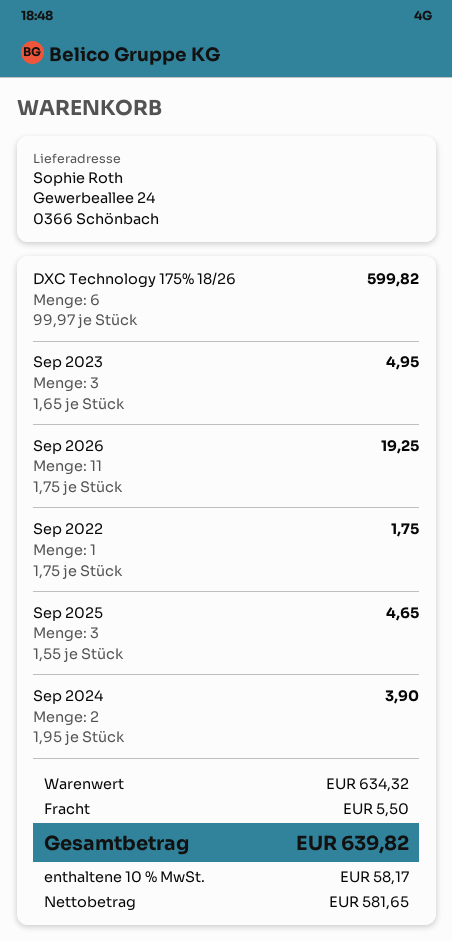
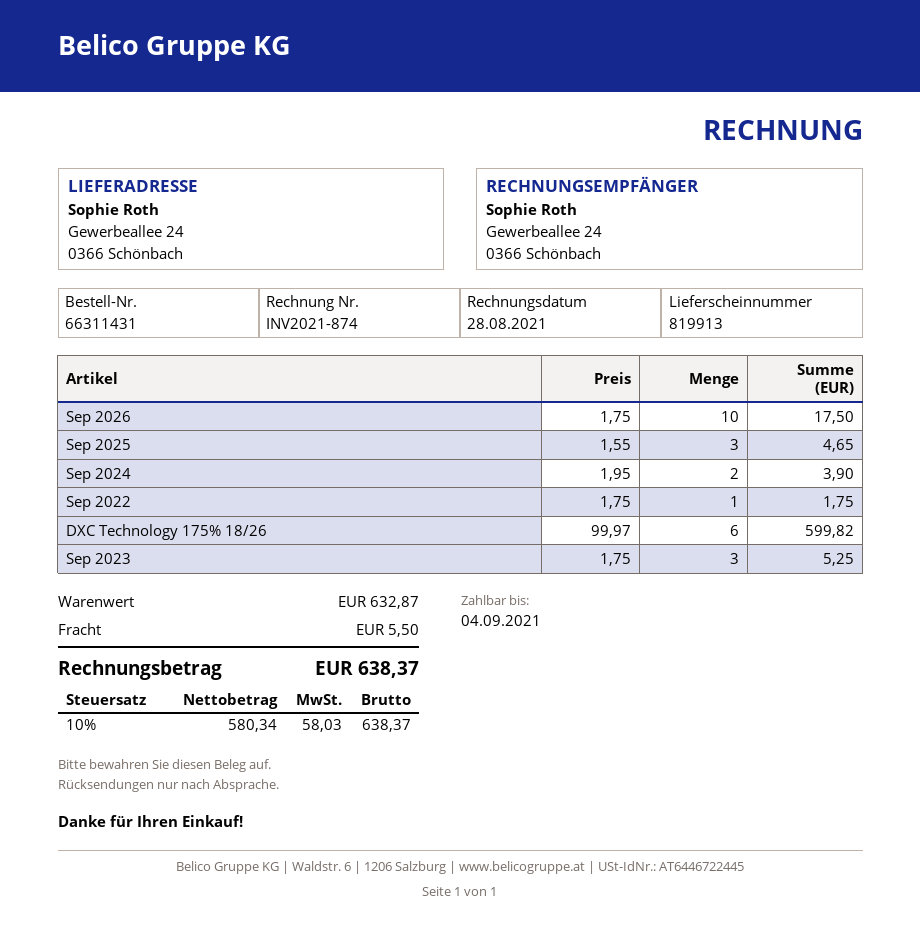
Sep 2023: 3 x 1.65 = 4.95 -> 3 x 1.75 = 5.25
Sep 2026: 11 x 1.75 = 19.25 -> 10 x 1.75 = 17.50
subtotal: 634.32 -> 632.87
net: 581.65 -> 580.34
tax: 10% = 58.17 -> 10% = 58.03
total: 639.82 -> 638.37

